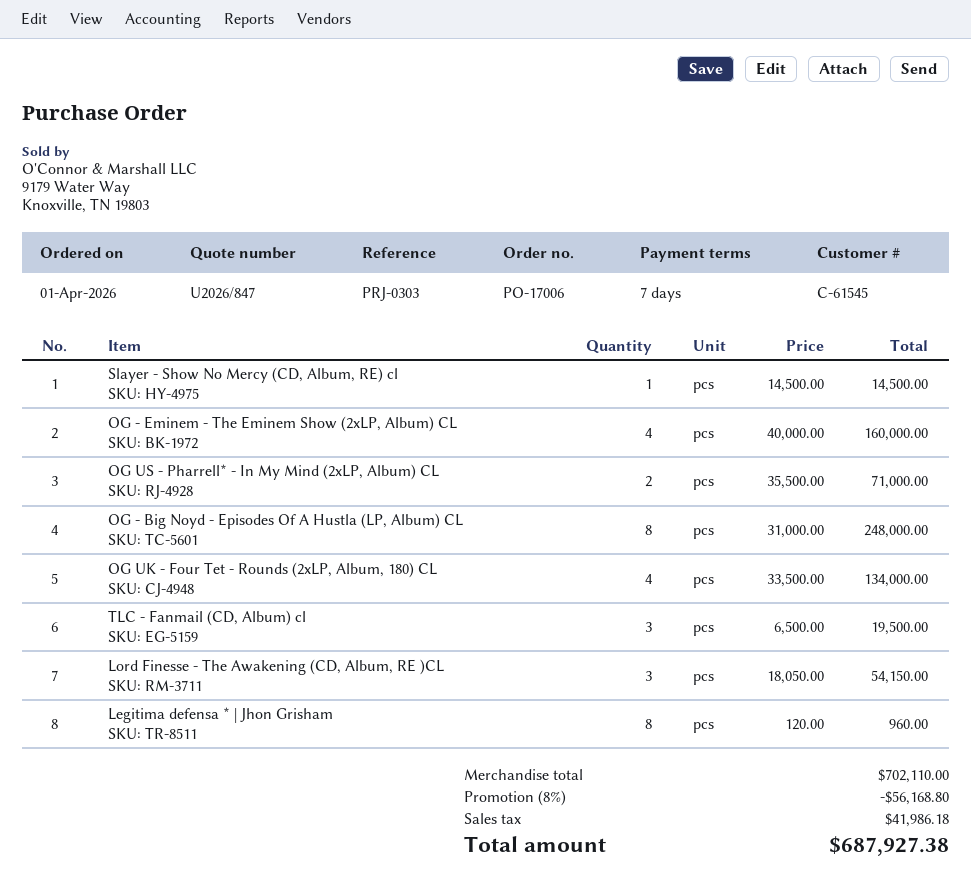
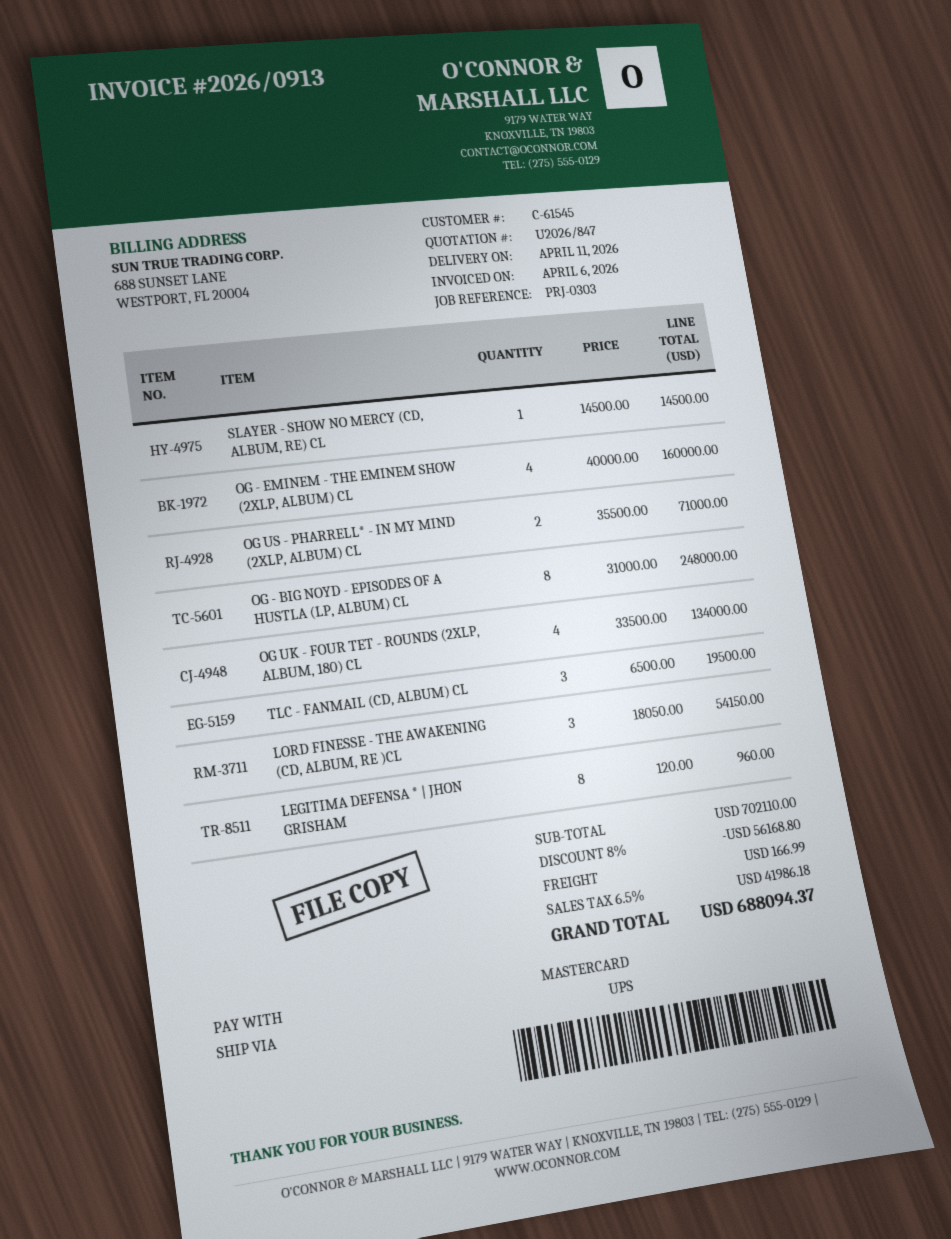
shipping: none -> 166.99
total: 687927.38 -> 688094.37

